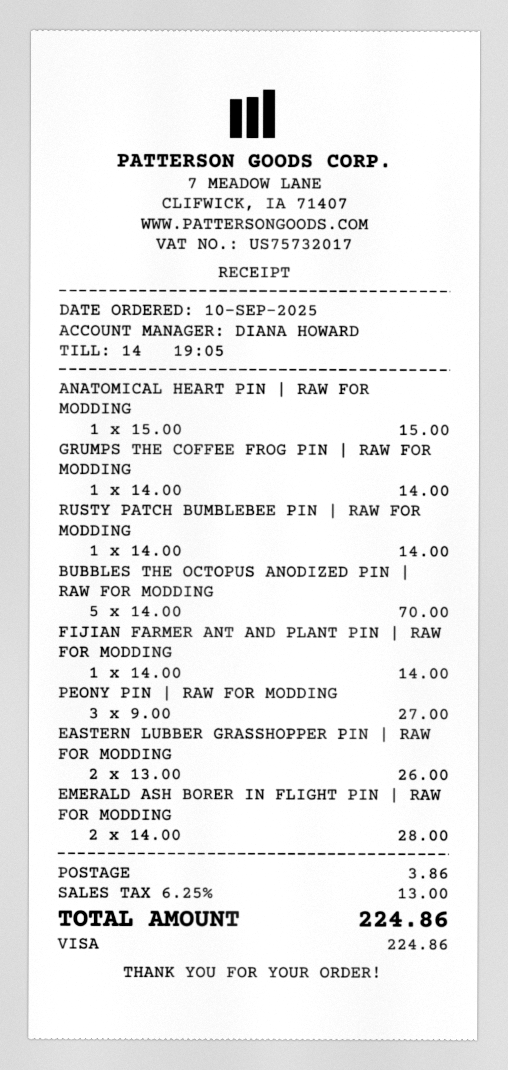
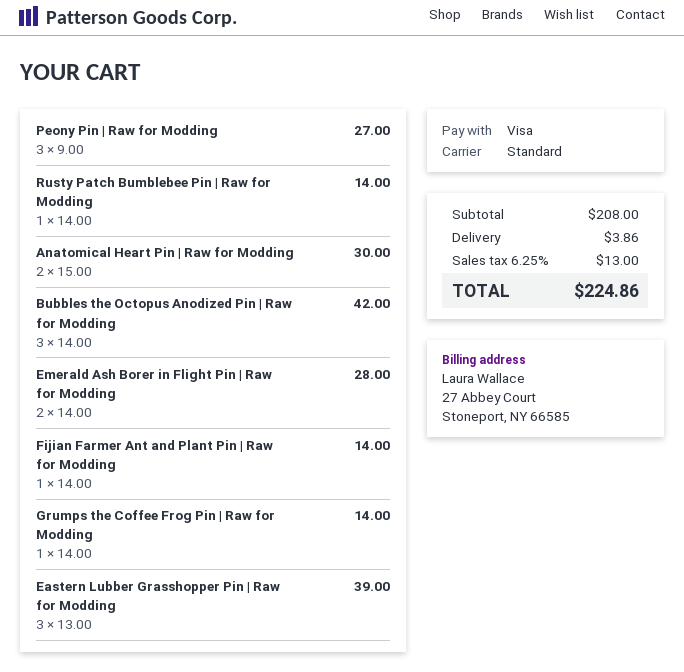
ANATOMICAL HEART PIN | RAW FOR MODDING: 1 x 15.00 = 15.00 -> 2 x 15.00 = 30.00
BUBBLES THE OCTOPUS ANODIZED PIN | RAW FOR MODDING: 5 x 14.00 = 70.00 -> 3 x 14.00 = 42.00
EASTERN LUBBER GRASSHOPPER PIN | RAW FOR MODDING: 2 x 13.00 = 26.00 -> 3 x 13.00 = 39.00

